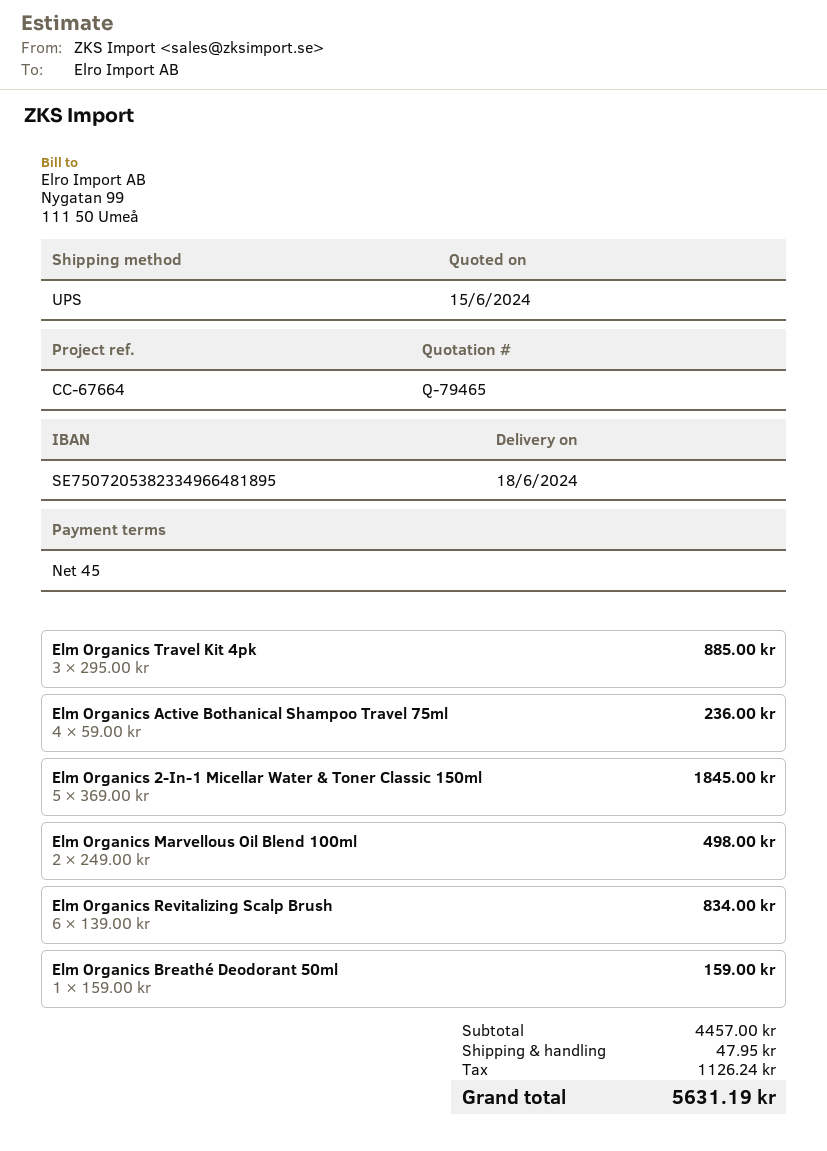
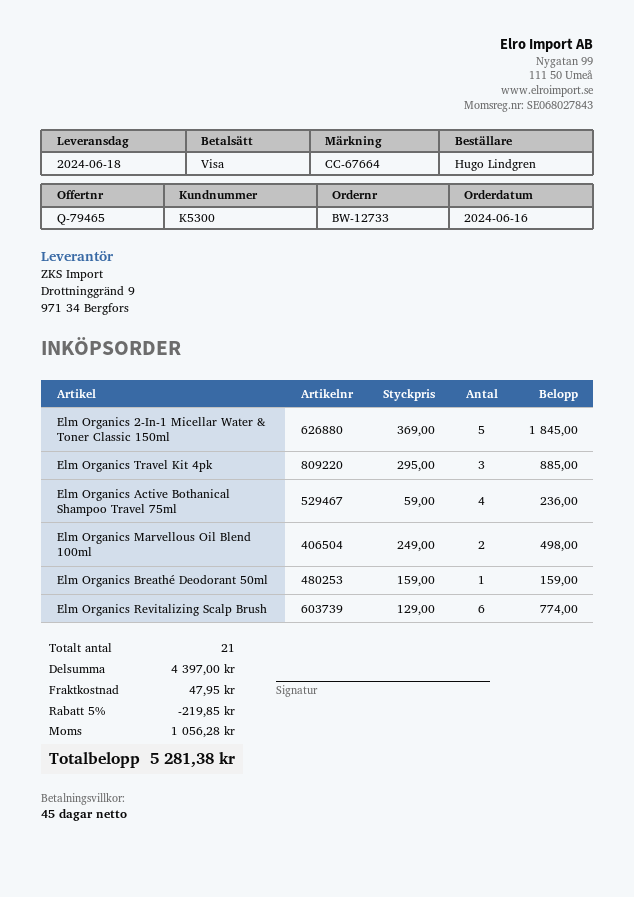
Elm Organics Revitalizing Scalp Brush: 6 x 139.00 = 834.00 -> 6 x 129.00 = 774.00
subtotal: 4457.00 -> 4397.00
discount: none -> 5% = 219.85
tax: 1126.24 -> 1056.28
total: 5631.19 -> 5281.38

